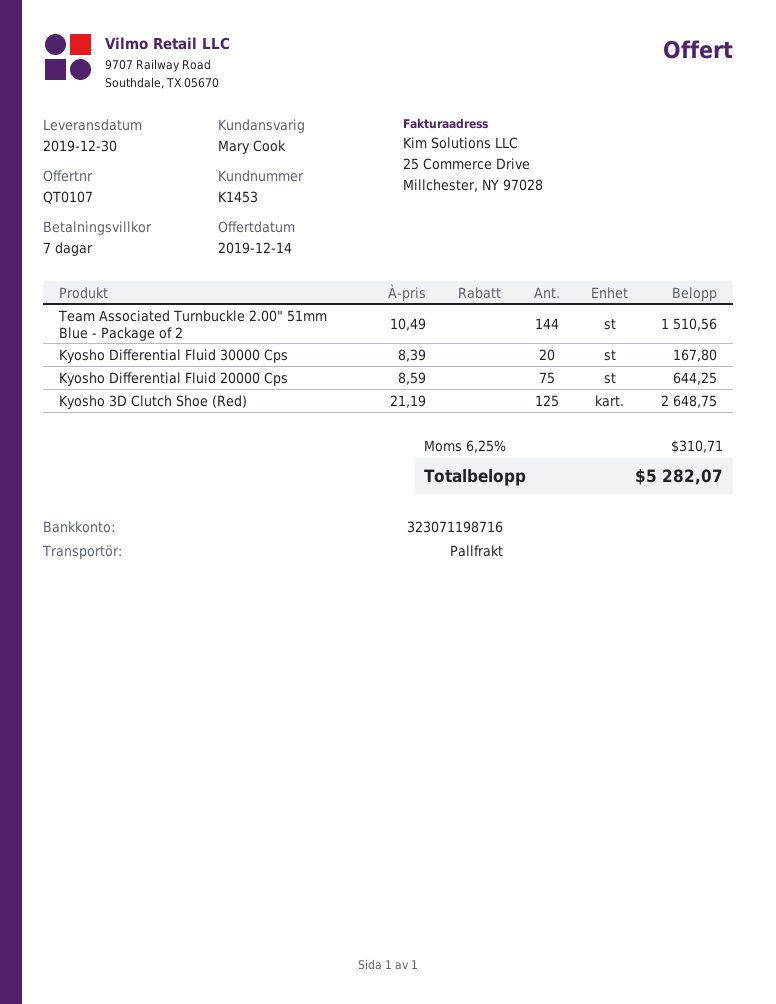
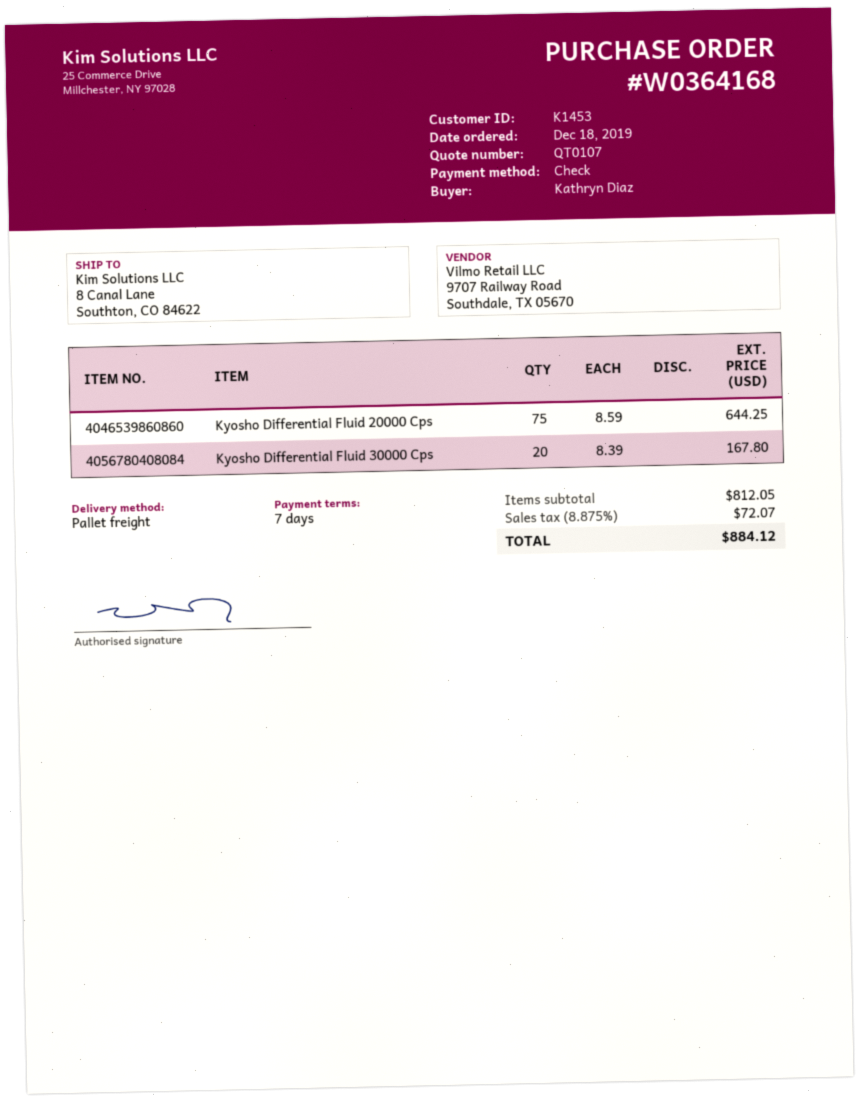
Team Associated Turnbuckle 2.00" 51mm Blue - Package of 2: 144 x 10.49 = 1510.56 -> none
Kyosho 3D Clutch Shoe (Red): 125 x 21.19 = 2648.75 -> none
tax: 6.25% = 310.71 -> 8.875% = 72.07
total: 5282.07 -> 884.12

